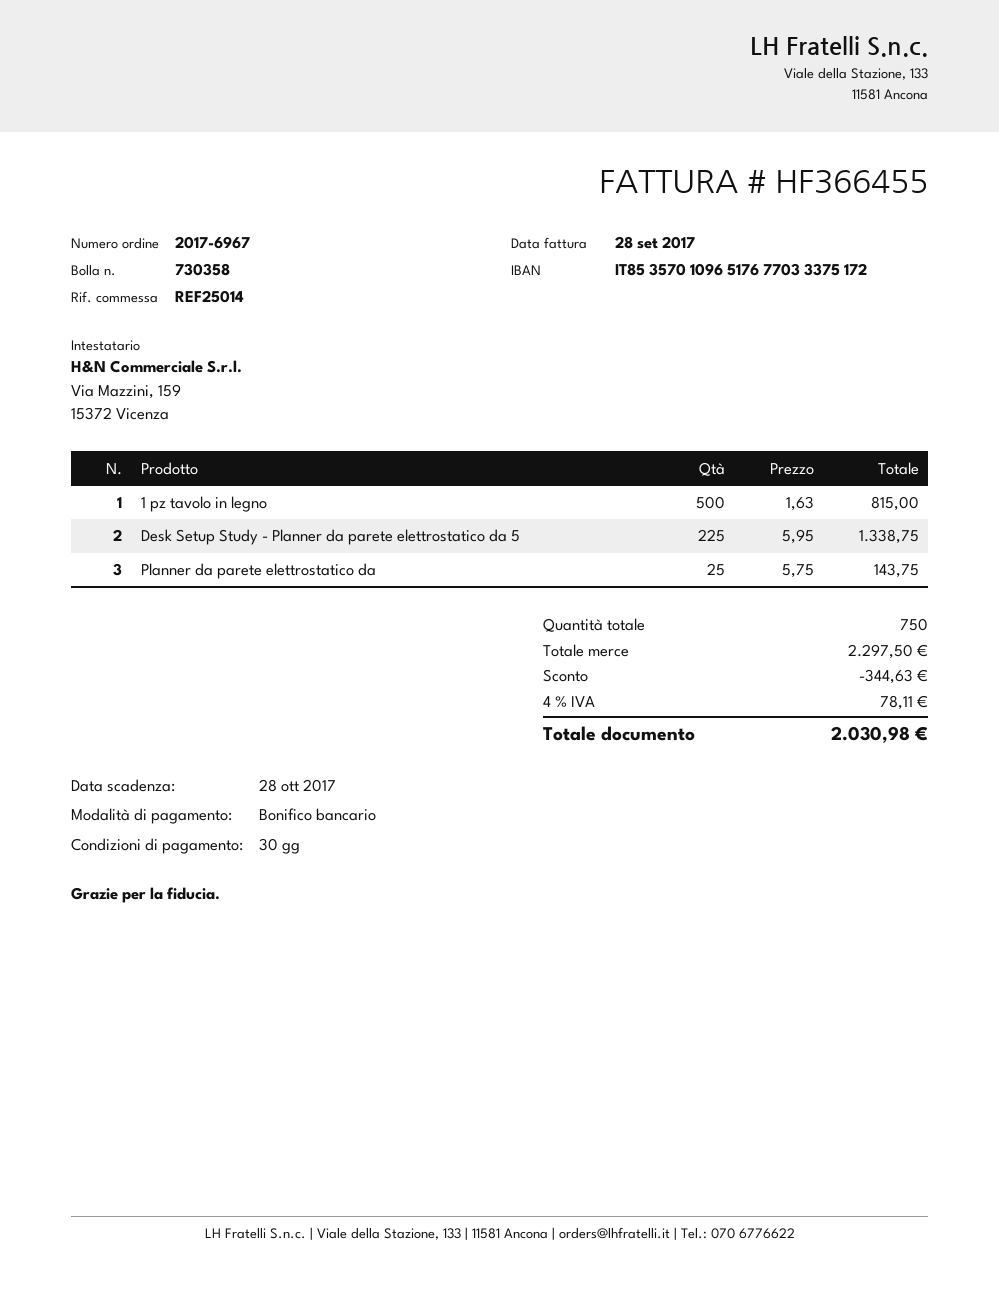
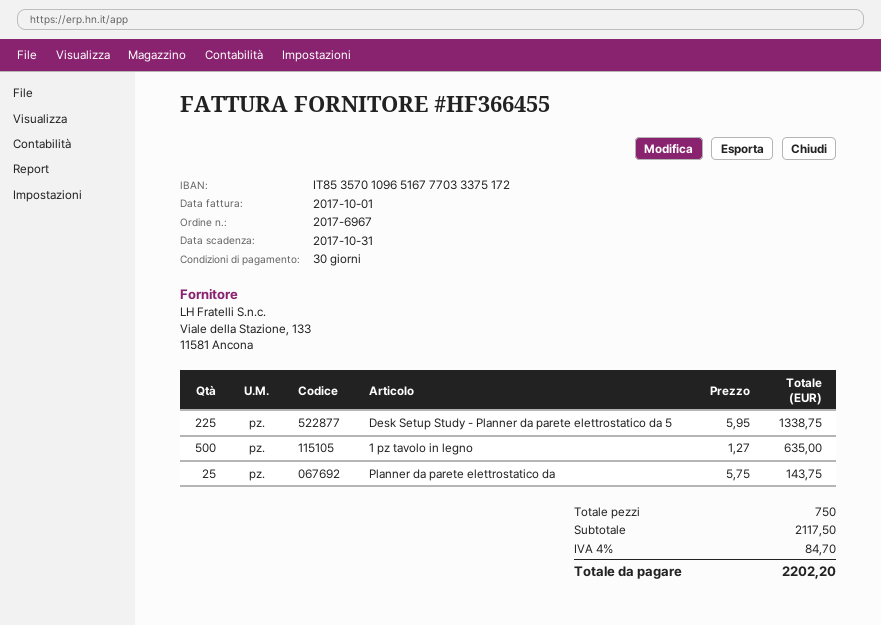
invoice date: 2017-09-28 -> 2017-10-01
due date: 2017-10-28 -> 2017-10-31
bank account: IT8535701096517677033375172 -> IT8535701096516777033375172
1 pz tavolo in legno: 500 x 1.63 = 815.00 -> 500 x 1.27 = 635.00
subtotal: 2297.50 -> 2117.50
discount: 344.63 -> none
tax: 4% = 78.11 -> 4% = 84.70
total: 2030.98 -> 2202.20

